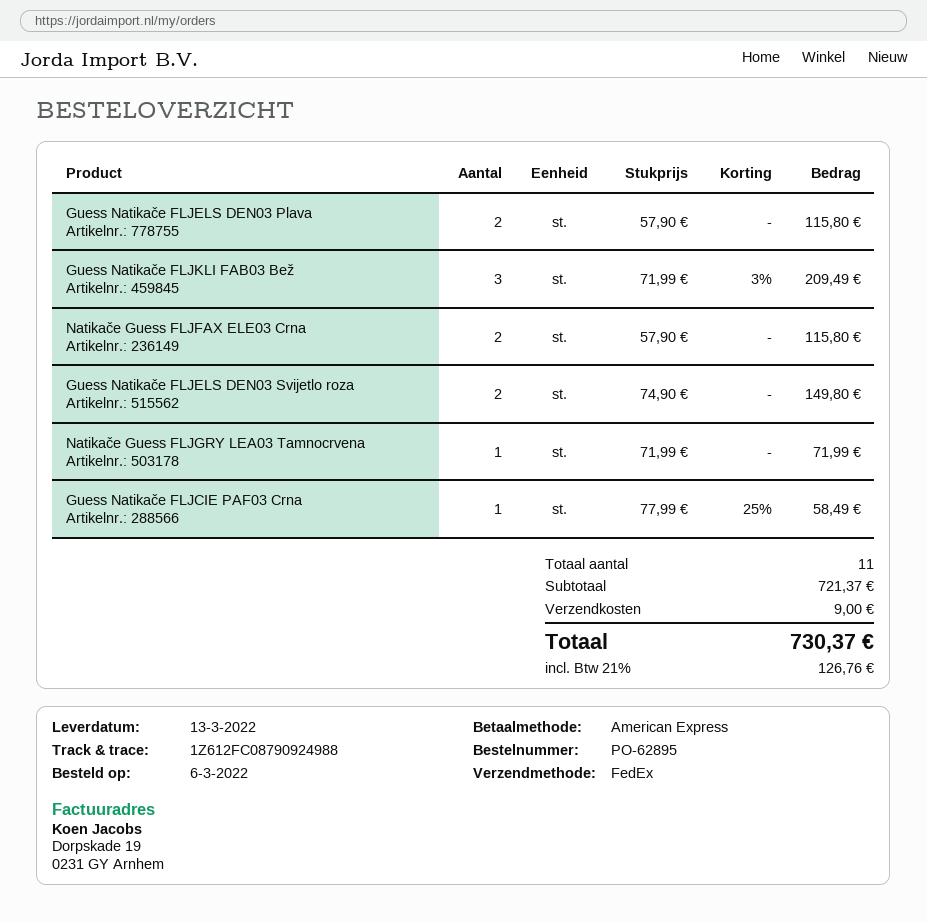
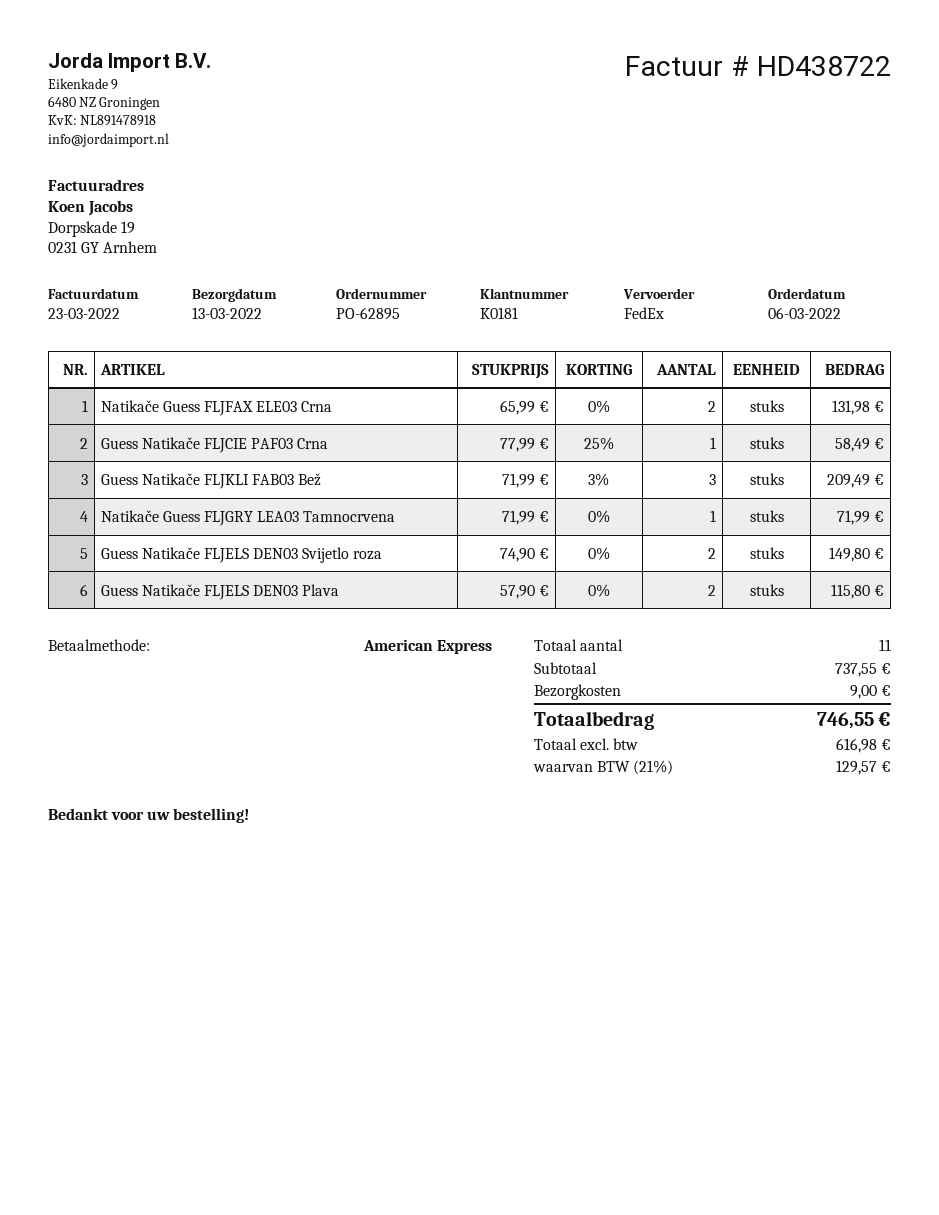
Natikače Guess FLJFAX ELE03 Crna: 2 x 57.90 = 115.80 -> 2 x 65.99 = 131.98
subtotal: 721.37 -> 737.55
tax: 21% = 126.76 -> 21% = 129.57
total: 730.37 -> 746.55

